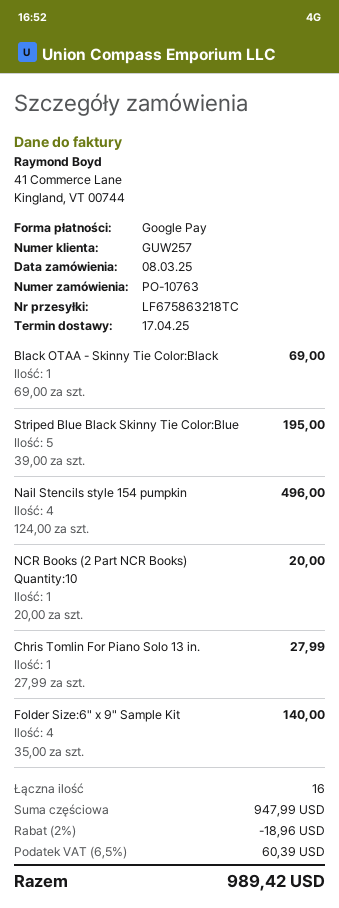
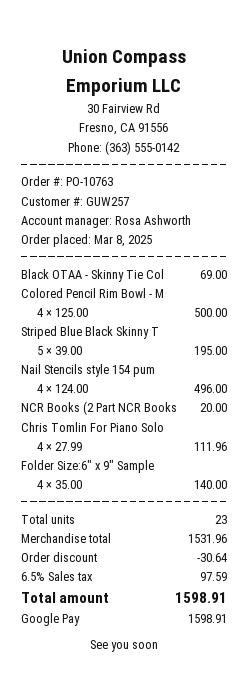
Chris Tomlin For Piano Solo 13 in.: 1 x 27.99 = 27.99 -> 4 x 27.99 = 111.96
Colored Pencil Rim Bowl - M: none -> 4 x 125.00 = 500.00
total quantity: 16 -> 23
subtotal: 947.99 -> 1531.96
discount: 18.96 -> 30.64
tax: 6.5% = 60.39 -> 6.5% = 97.59
total: 989.42 -> 1598.91

